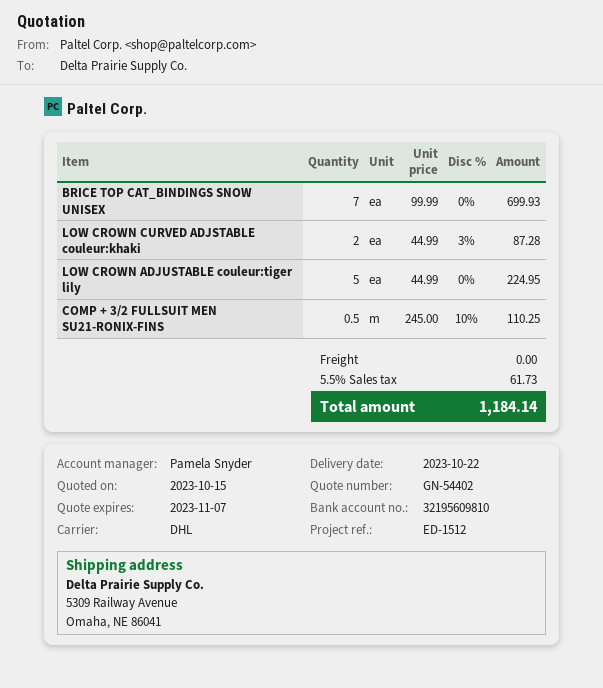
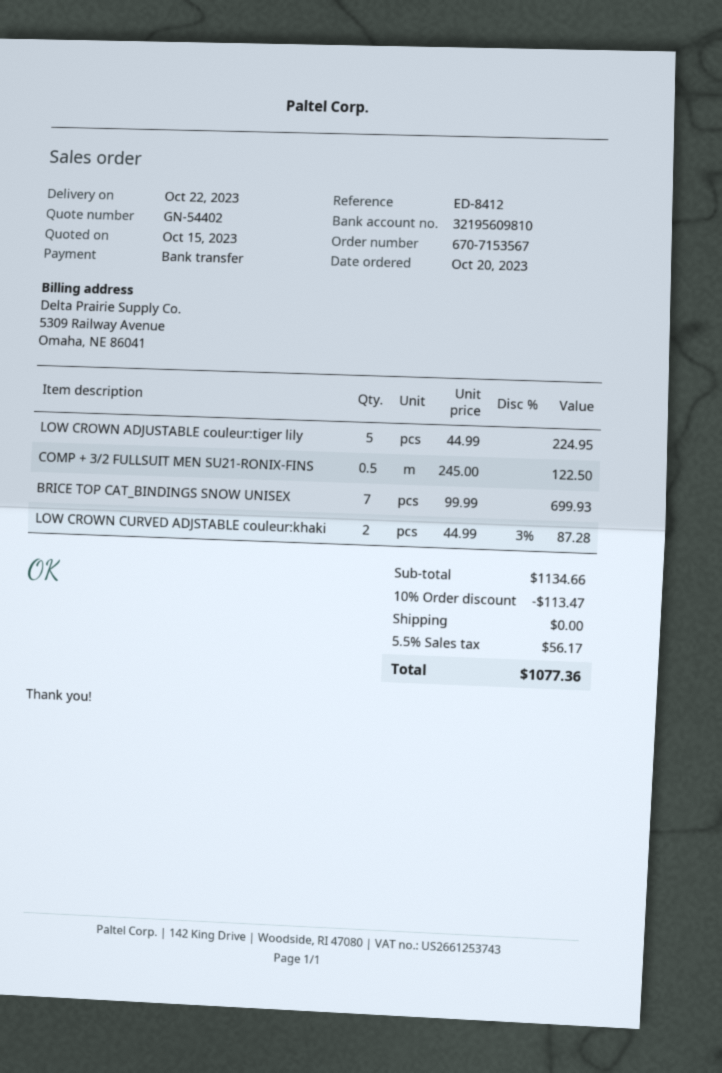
reference: ED-1512 -> ED-8412
COMP + 3/2 FULLSUIT MEN SU21-RONIX-FINS: 0.5 x 245.00 - 10% = 110.25 -> 0.5 x 245.00 = 122.50
discount: none -> 10% = 113.47
tax: 5.5% = 61.73 -> 5.5% = 56.17
total: 1184.14 -> 1077.36

